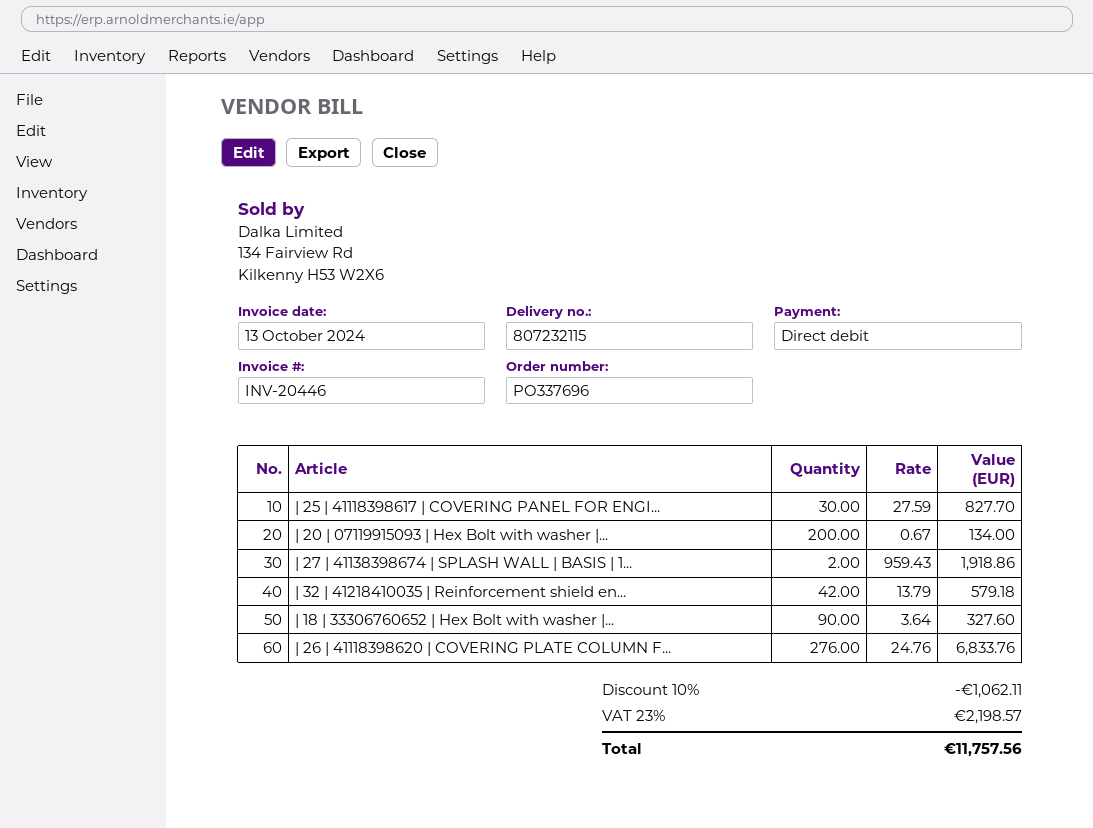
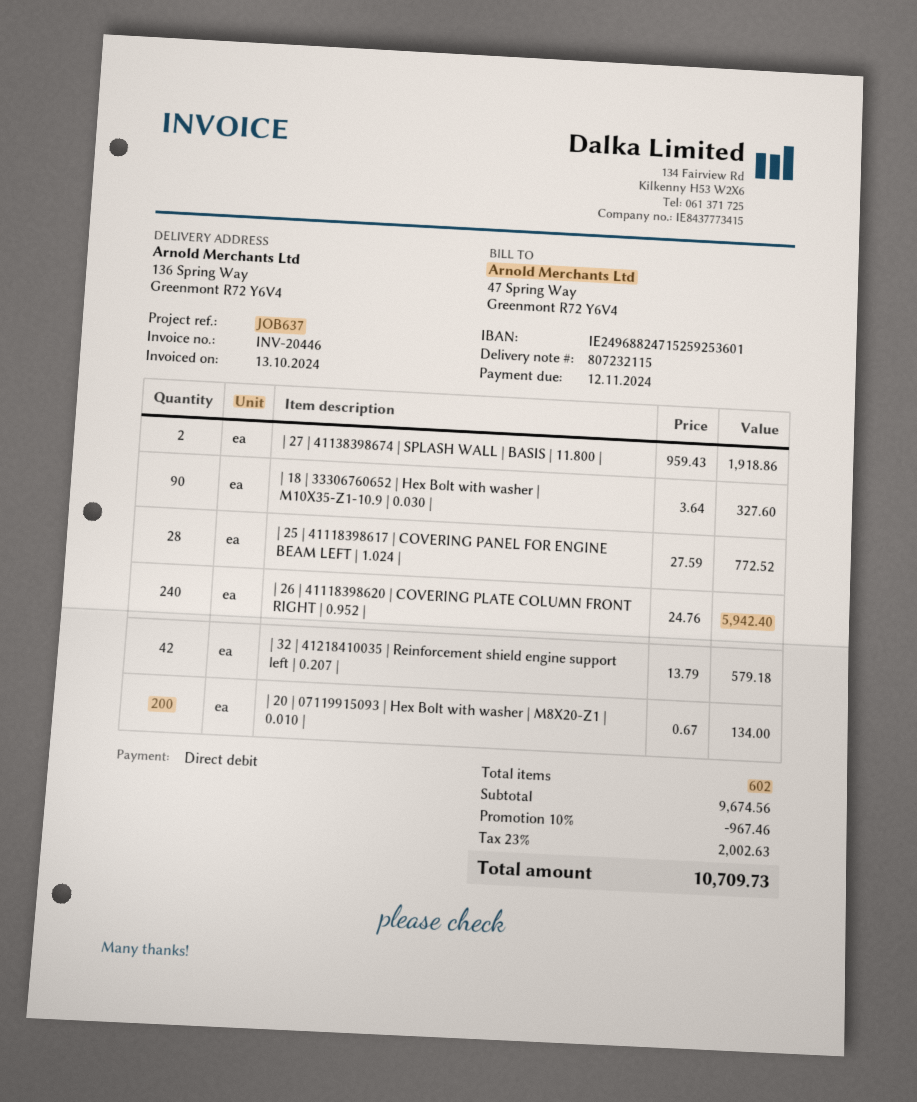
| 25 | 41118398617 | COVERING PANEL FOR ENGI...: 30 x 27.59 = 827.70 -> 28 x 27.59 = 772.52
| 26 | 41118398620 | COVERING PLATE COLUMN F...: 276 x 24.76 = 6833.76 -> 240 x 24.76 = 5942.40
discount: 10% = 1062.11 -> 10% = 967.46
tax: 23% = 2198.57 -> 23% = 2002.63
total: 11757.56 -> 10709.73

